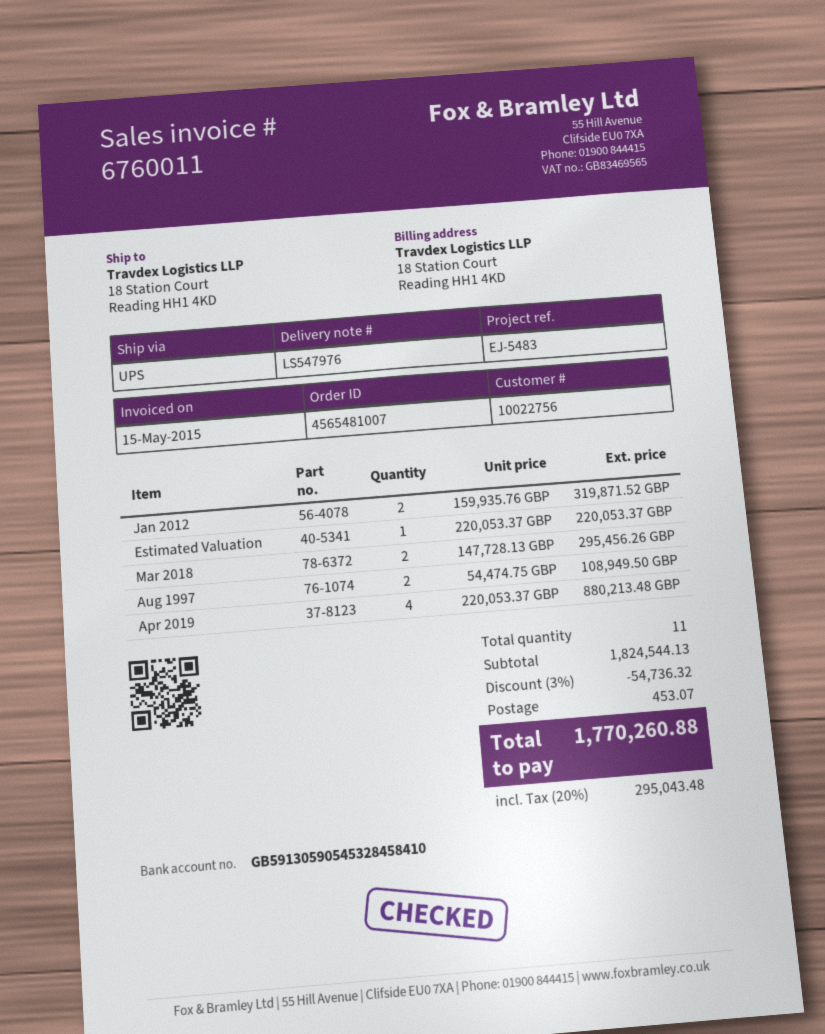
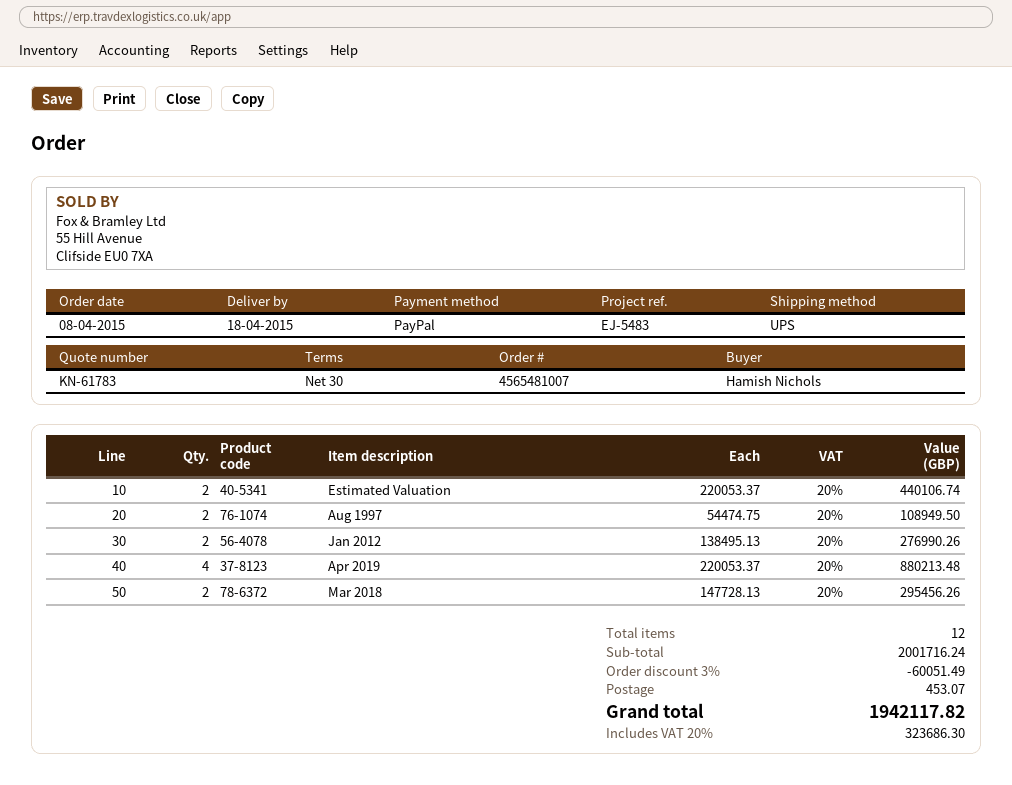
Jan 2012: 2 x 159935.76 = 319871.52 -> 2 x 138495.13 = 276990.26
Estimated Valuation: 1 x 220053.37 = 220053.37 -> 2 x 220053.37 = 440106.74
total quantity: 11 -> 12
subtotal: 1824544.13 -> 2001716.24
discount: 3% = 54736.32 -> 3% = 60051.49
tax: 20% = 295043.48 -> 20% = 323686.30
total: 1770260.88 -> 1942117.82

